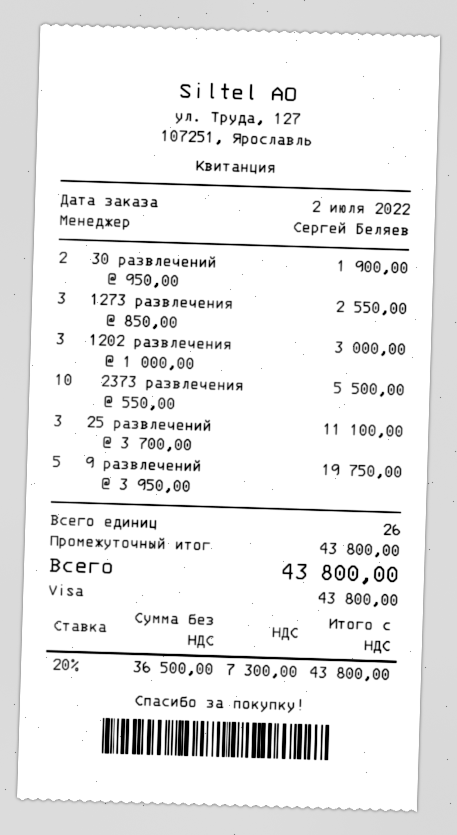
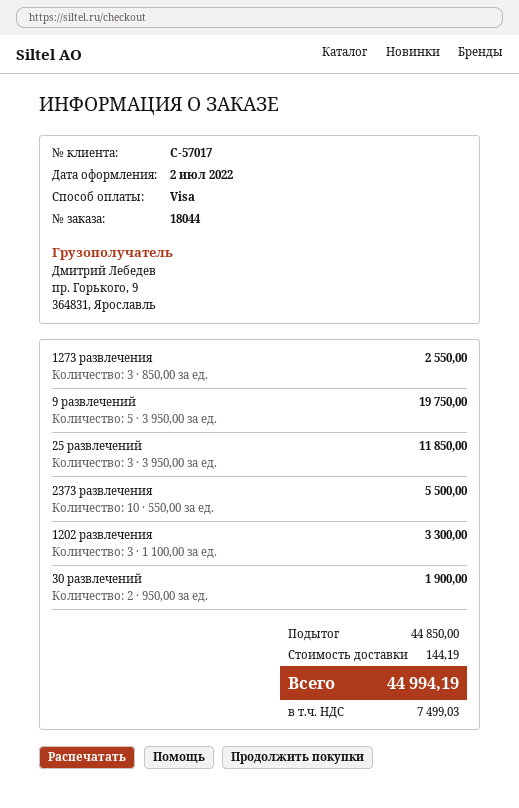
1202 развлечения: 3 x 1000.00 = 3000.00 -> 3 x 1100.00 = 3300.00
25 развлечений: 3 x 3700.00 = 11100.00 -> 3 x 3950.00 = 11850.00
subtotal: 43800.00 -> 44850.00
shipping: none -> 144.19
tax: 7300.00 -> 7499.03
total: 43800.00 -> 44994.19

